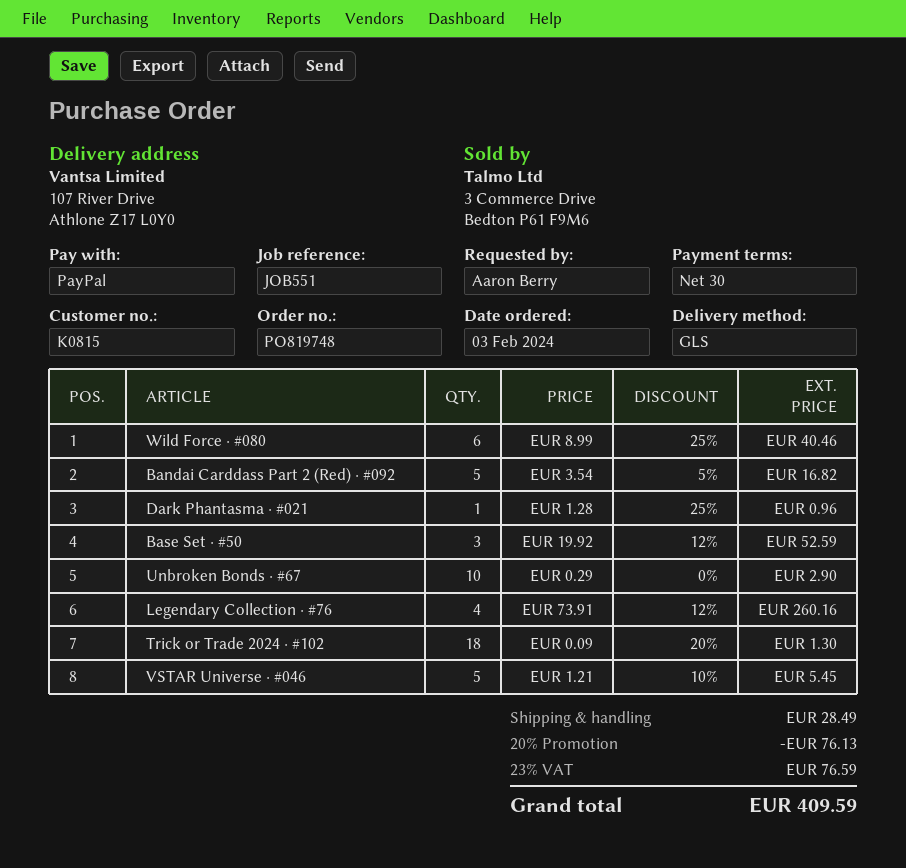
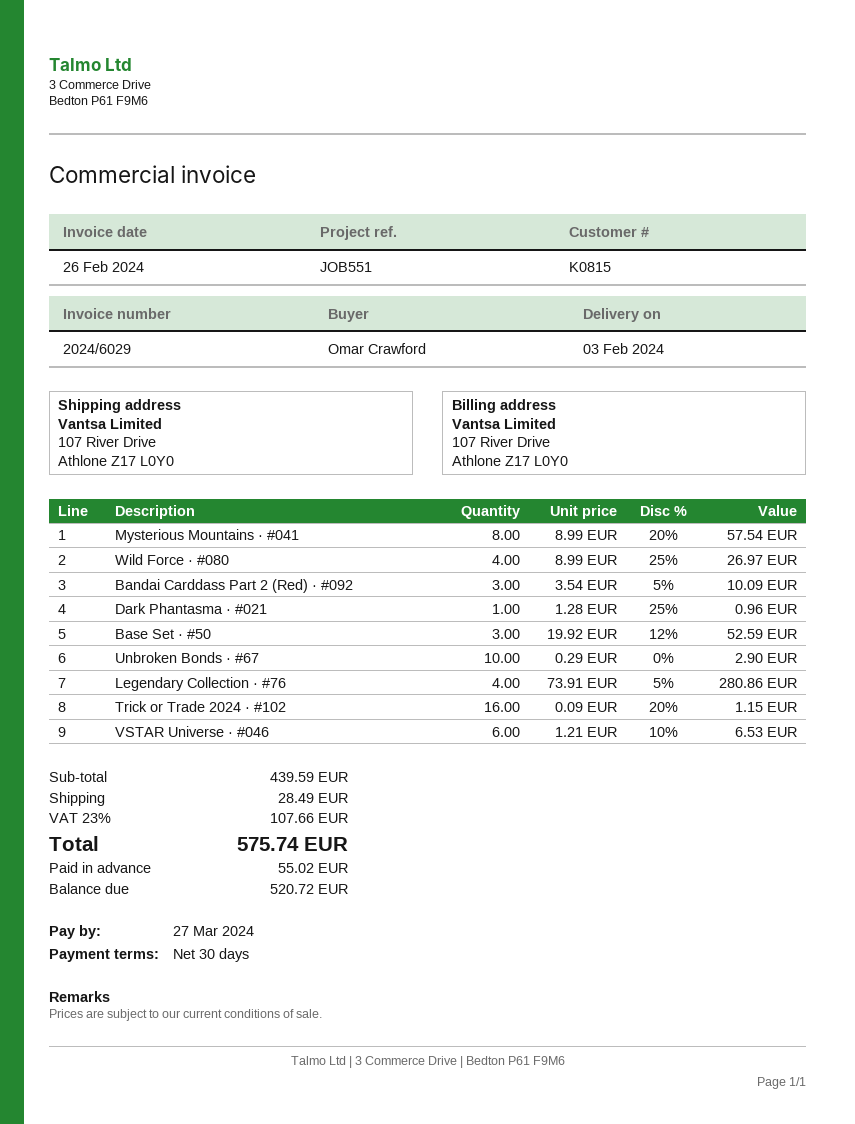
ordered by: Aaron Berry -> Omar Crawford
Wild Force · #080: 6 x 8.99 - 25% = 40.46 -> 4 x 8.99 - 25% = 26.97
Bandai Carddass Part 2 (Red) · #092: 5 x 3.54 - 5% = 16.82 -> 3 x 3.54 - 5% = 10.09
Legendary Collection · #76: 4 x 73.91 - 12% = 260.16 -> 4 x 73.91 - 5% = 280.86
Trick or Trade 2024 · #102: 18 x 0.09 - 20% = 1.30 -> 16 x 0.09 - 20% = 1.15
VSTAR Universe · #046: 5 x 1.21 - 10% = 5.45 -> 6 x 1.21 - 10% = 6.53
Mysterious Mountains · #041: none -> 8 x 8.99 - 20% = 57.54
discount: 20% = 76.13 -> none
tax: 23% = 76.59 -> 23% = 107.66
total: 409.59 -> 575.74

